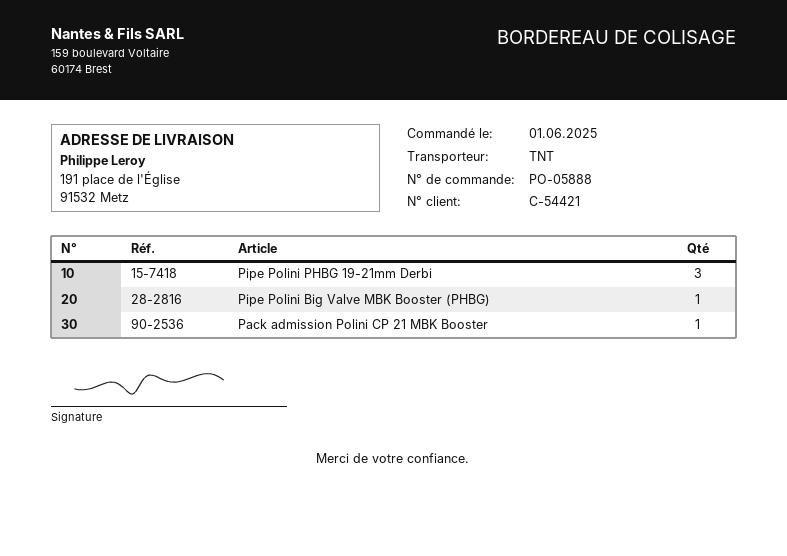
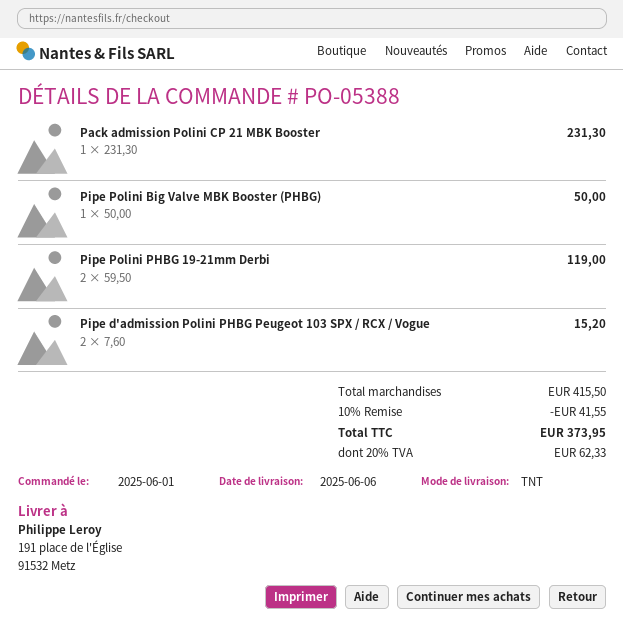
order number: PO-05888 -> PO-05388
Pipe Polini PHBG 19-21mm Derbi: 3 -> 2
Pipe d'admission Polini PHBG Peugeot 103 SPX / RCX / Vogue: none -> 2

